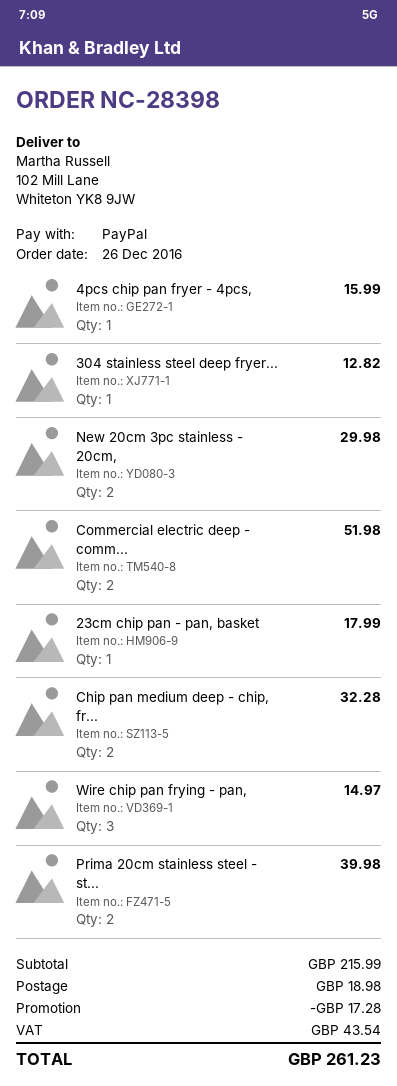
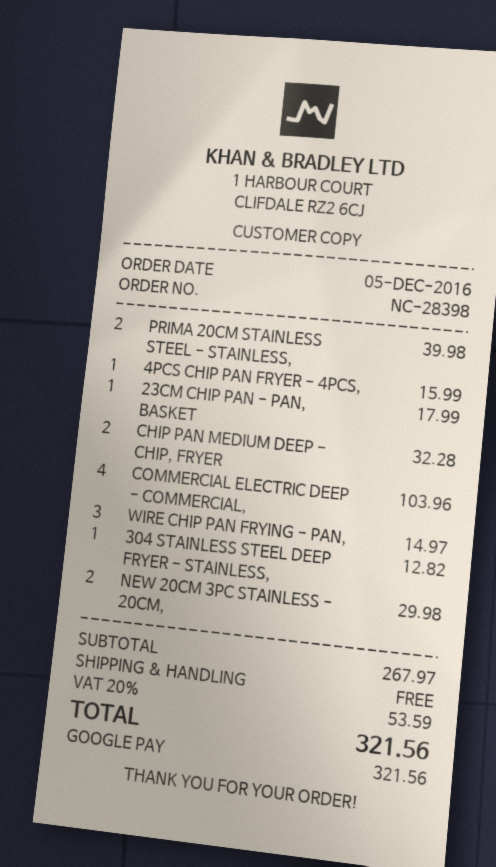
order date: 2016-12-26 -> 2016-12-05
payment method: PayPal -> Google Pay
Commercial electric deep - comm...: 2 for 51.98 -> 4 for 103.96
subtotal: 215.99 -> 267.97
discount: 17.28 -> none
shipping: 18.98 -> 0.00
tax: 43.54 -> 53.59
total: 261.23 -> 321.56

